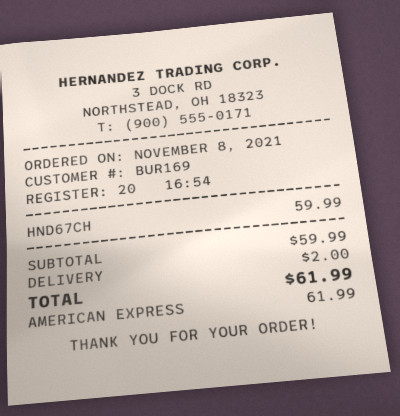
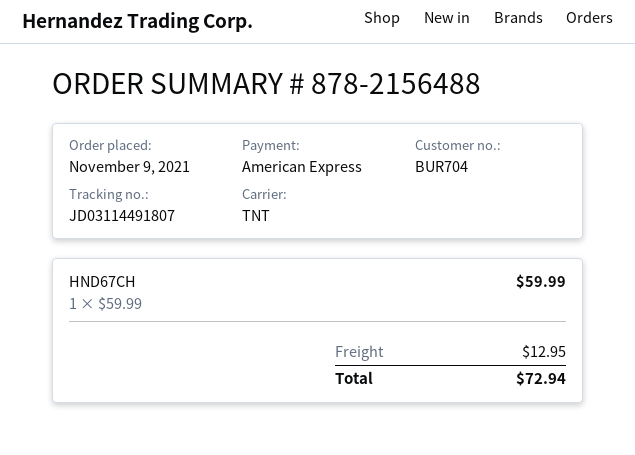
order date: 2021-11-08 -> 2021-11-09
customer number: BUR169 -> BUR704
shipping: 2.00 -> 12.95
total: 61.99 -> 72.94

